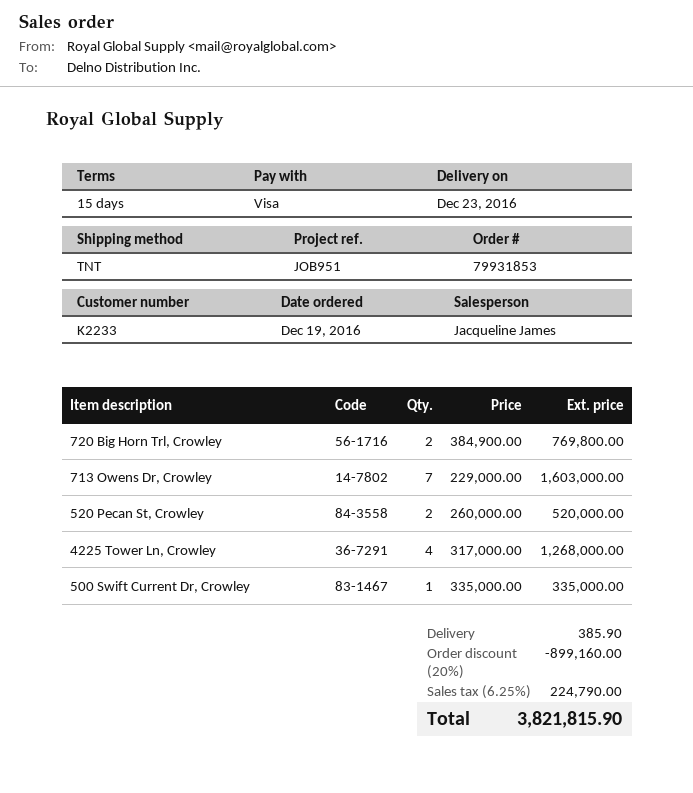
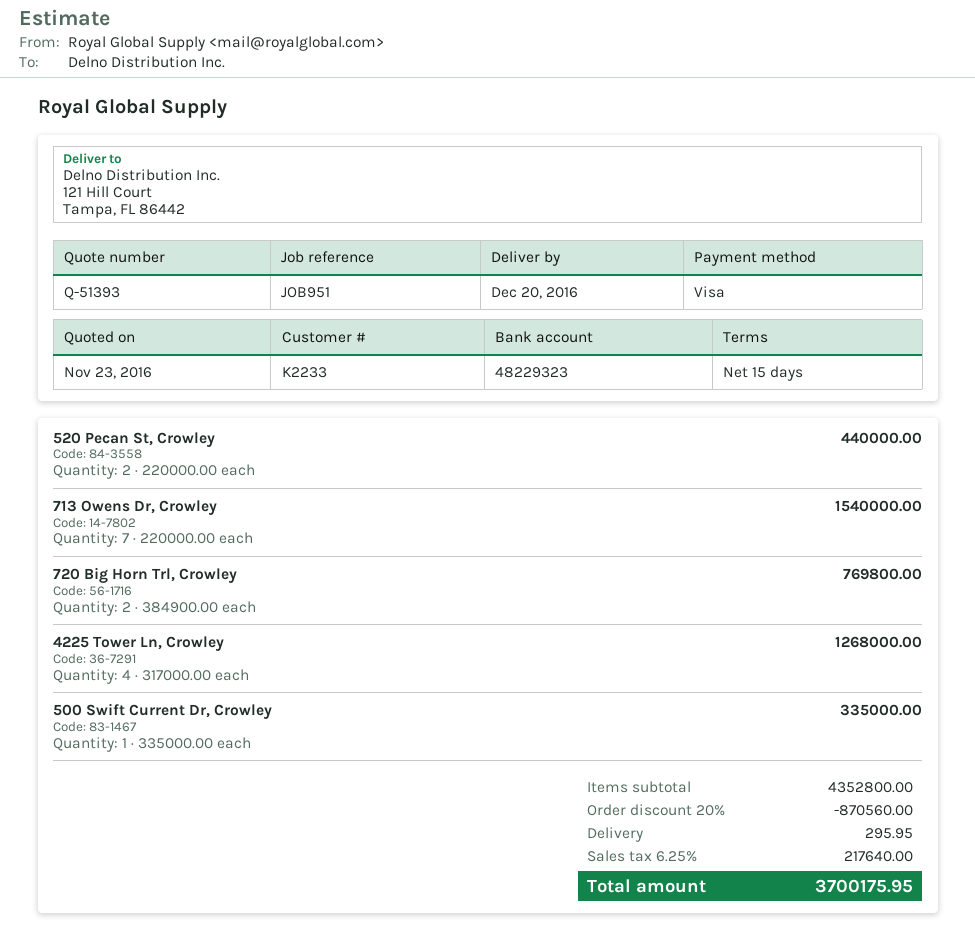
delivery date: 2016-12-23 -> 2016-12-20
713 Owens Dr, Crowley: 7 x 229000.00 = 1603000.00 -> 7 x 220000.00 = 1540000.00
520 Pecan St, Crowley: 2 x 260000.00 = 520000.00 -> 2 x 220000.00 = 440000.00
discount: 20% = 899160.00 -> 20% = 870560.00
shipping: 385.90 -> 295.95
tax: 6.25% = 224790.00 -> 6.25% = 217640.00
total: 3821815.90 -> 3700175.95

